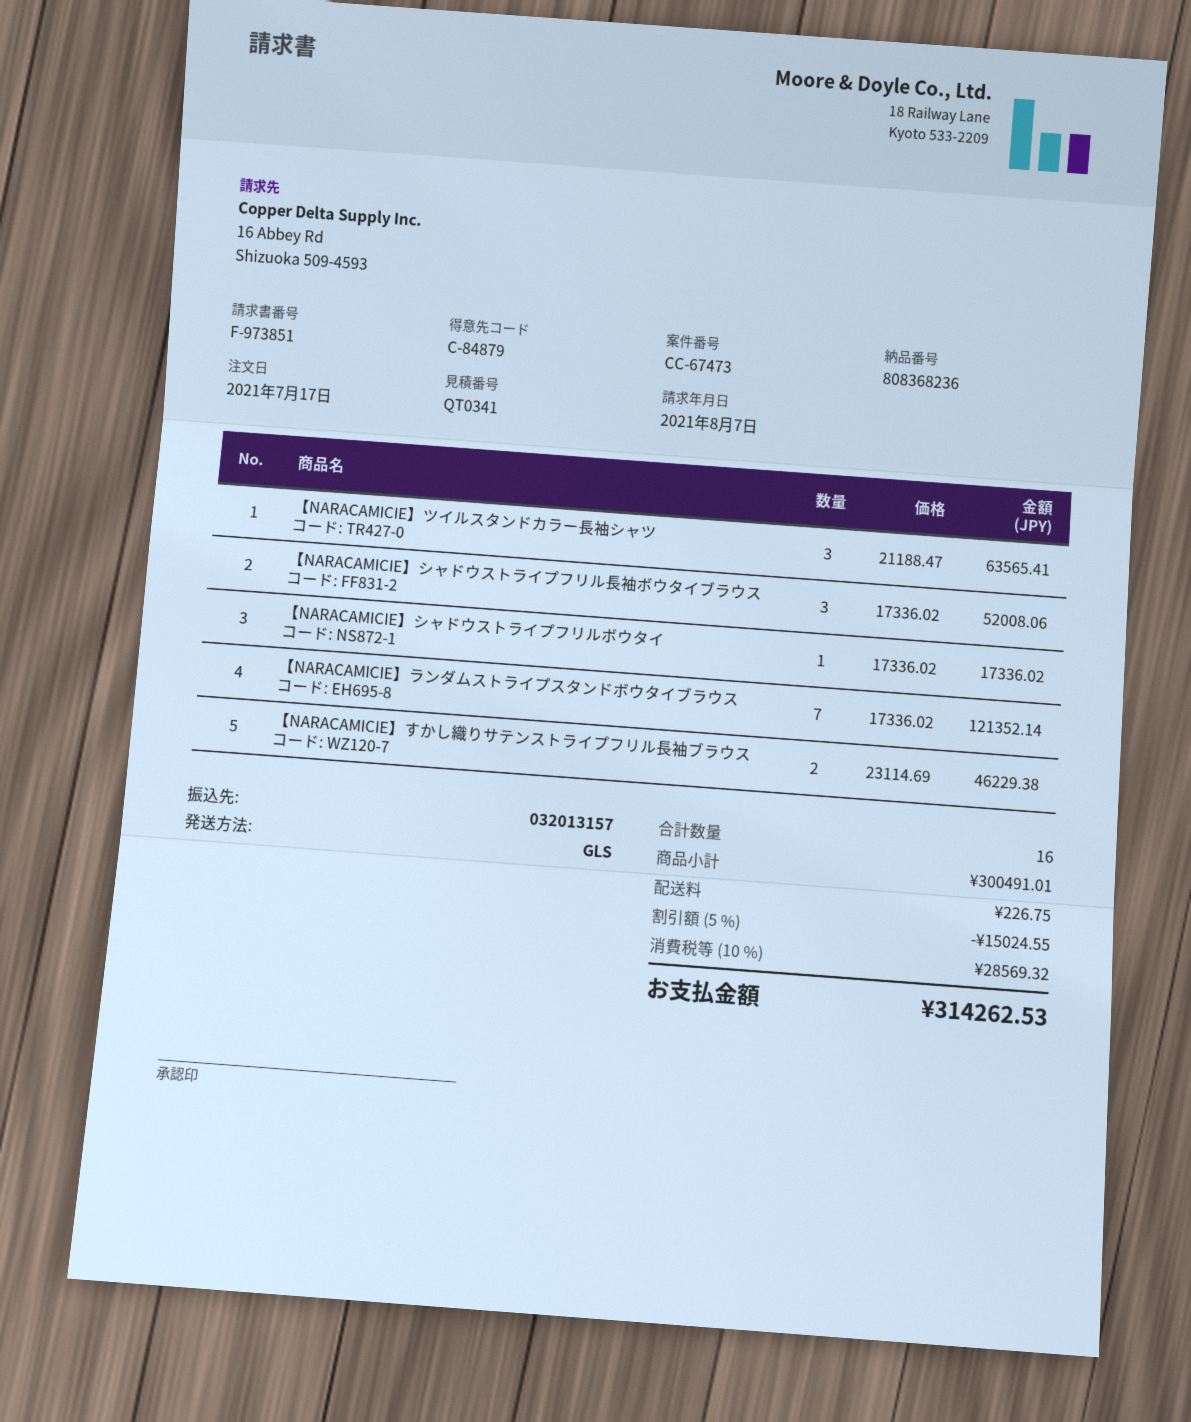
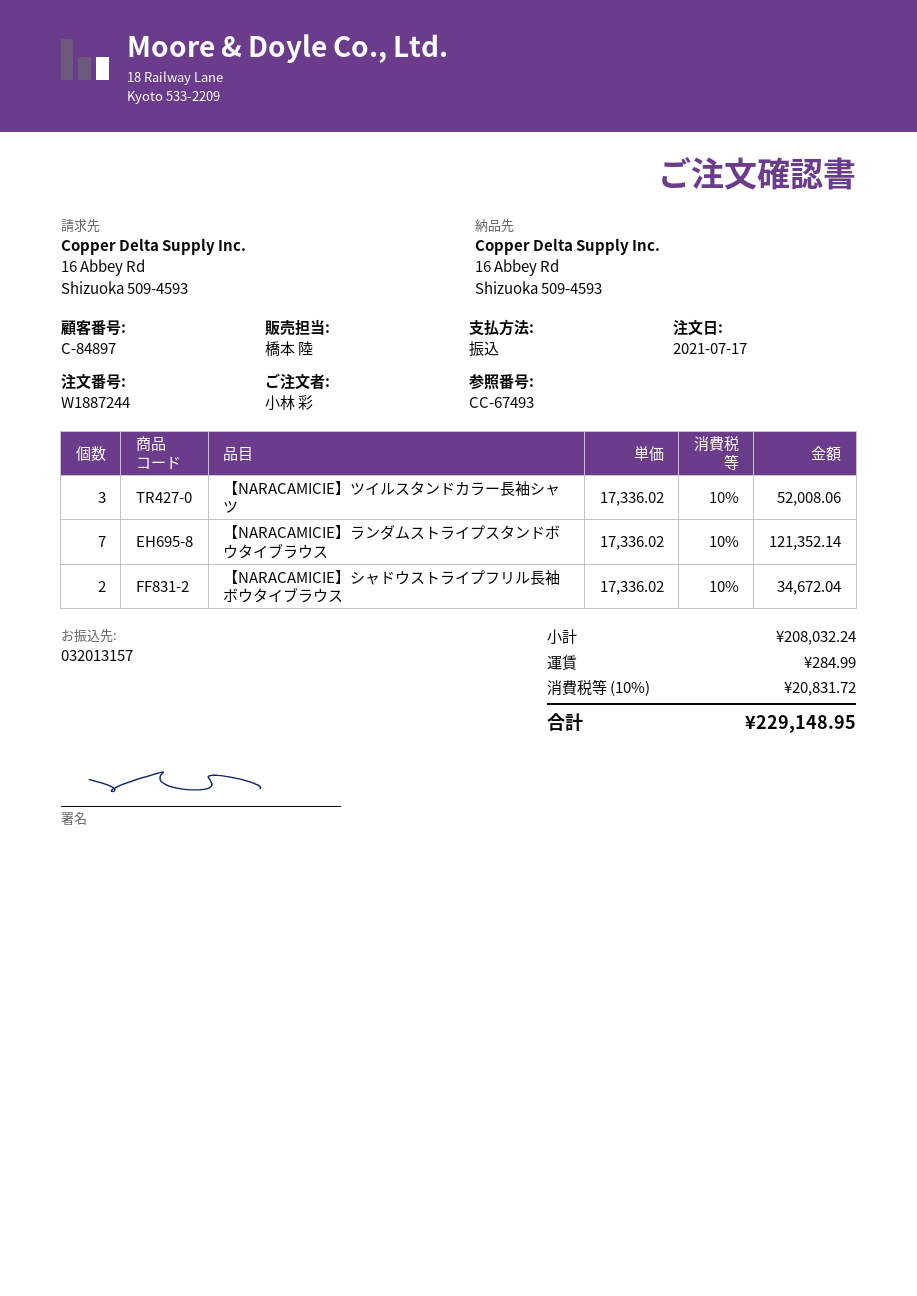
customer number: C-84879 -> C-84897
reference: CC-67473 -> CC-67493
【NARACAMICIE】ツイルスタンドカラー長袖シャツ: 3 x 21188.47 = 63565.41 -> 3 x 17336.02 = 52008.06
【NARACAMICIE】シャドウストライプフリル長袖ボウタイブラウス: 3 x 17336.02 = 52008.06 -> 2 x 17336.02 = 34672.04
【NARACAMICIE】シャドウストライプフリルボウタイ: 1 x 17336.02 = 17336.02 -> none
【NARACAMICIE】すかし織りサテンストライプフリル長袖ブラウス: 2 x 23114.69 = 46229.38 -> none
subtotal: 300491.01 -> 208032.24
discount: 5% = 15024.55 -> none
shipping: 226.75 -> 284.99
tax: 10% = 28569.32 -> 10% = 20831.72
total: 314262.53 -> 229148.95

